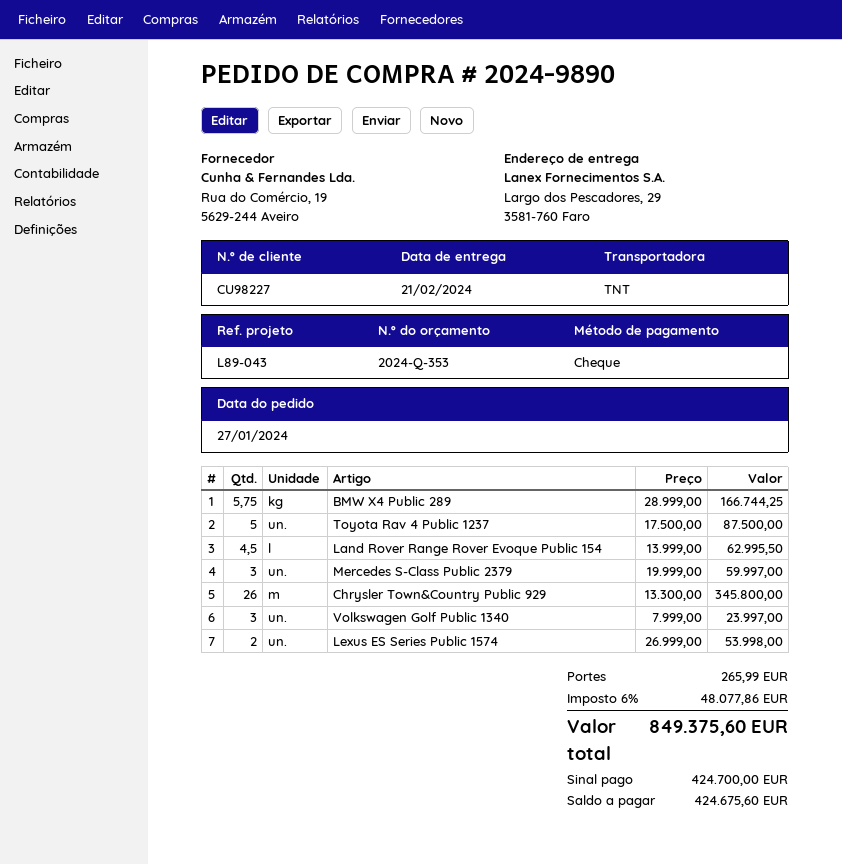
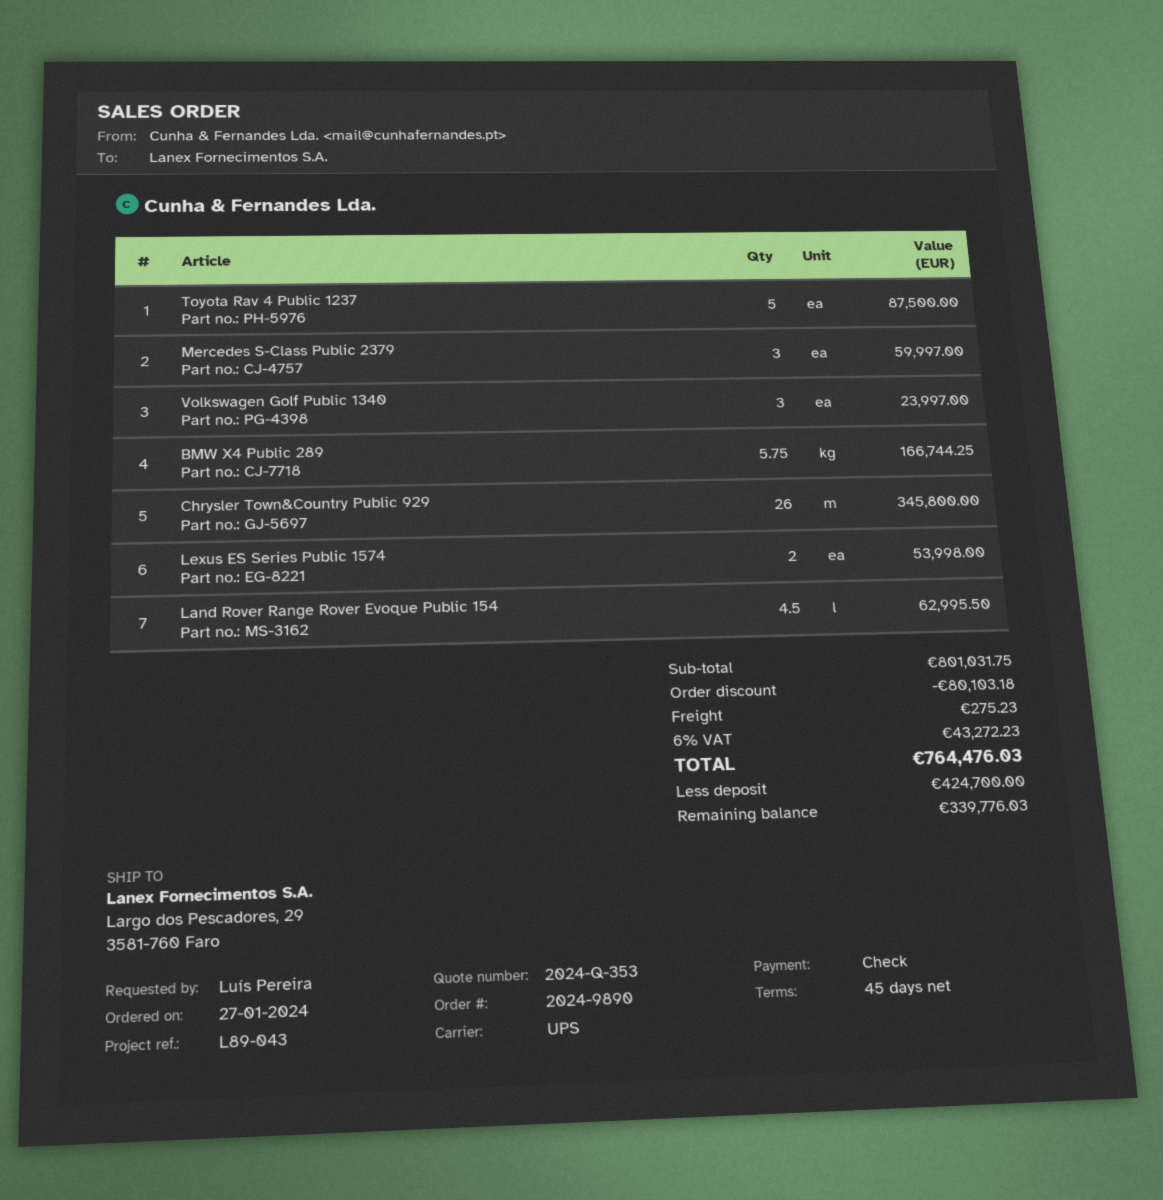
shipping method: TNT -> UPS
discount: none -> 80103.18
shipping: 265.99 -> 275.23
tax: 6% = 48077.86 -> 6% = 43272.23
total: 849375.60 -> 764476.03
balance: 424675.60 -> 339776.03

